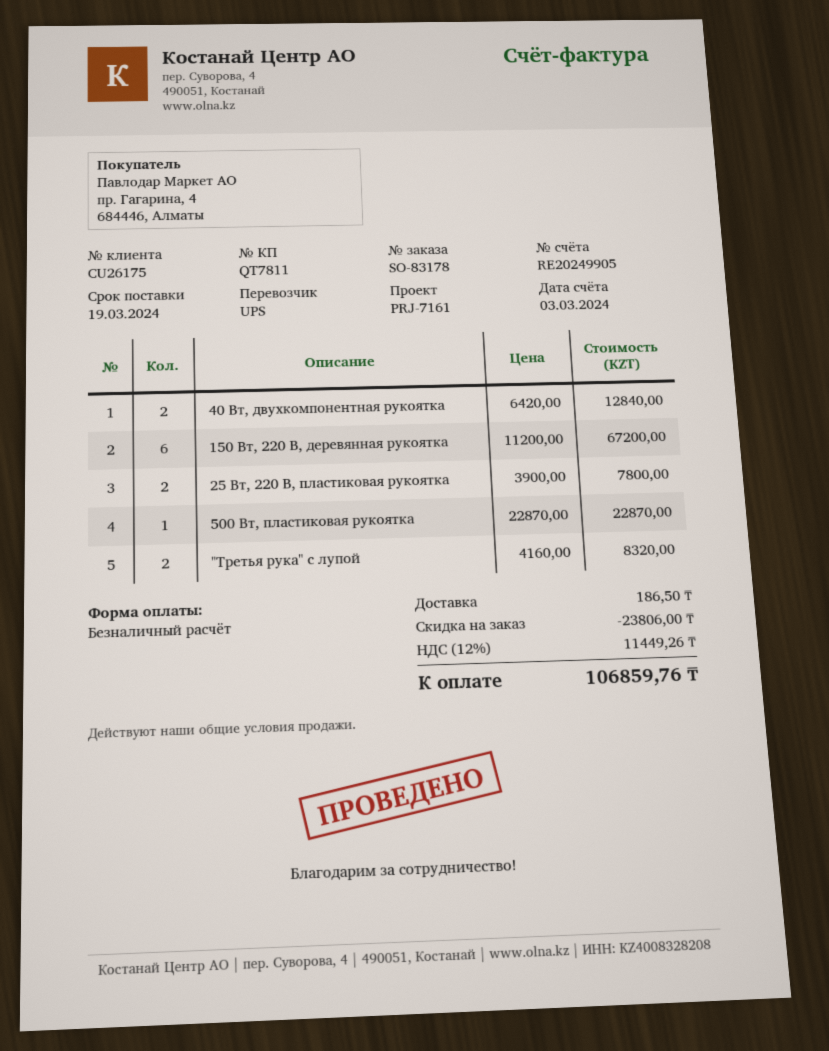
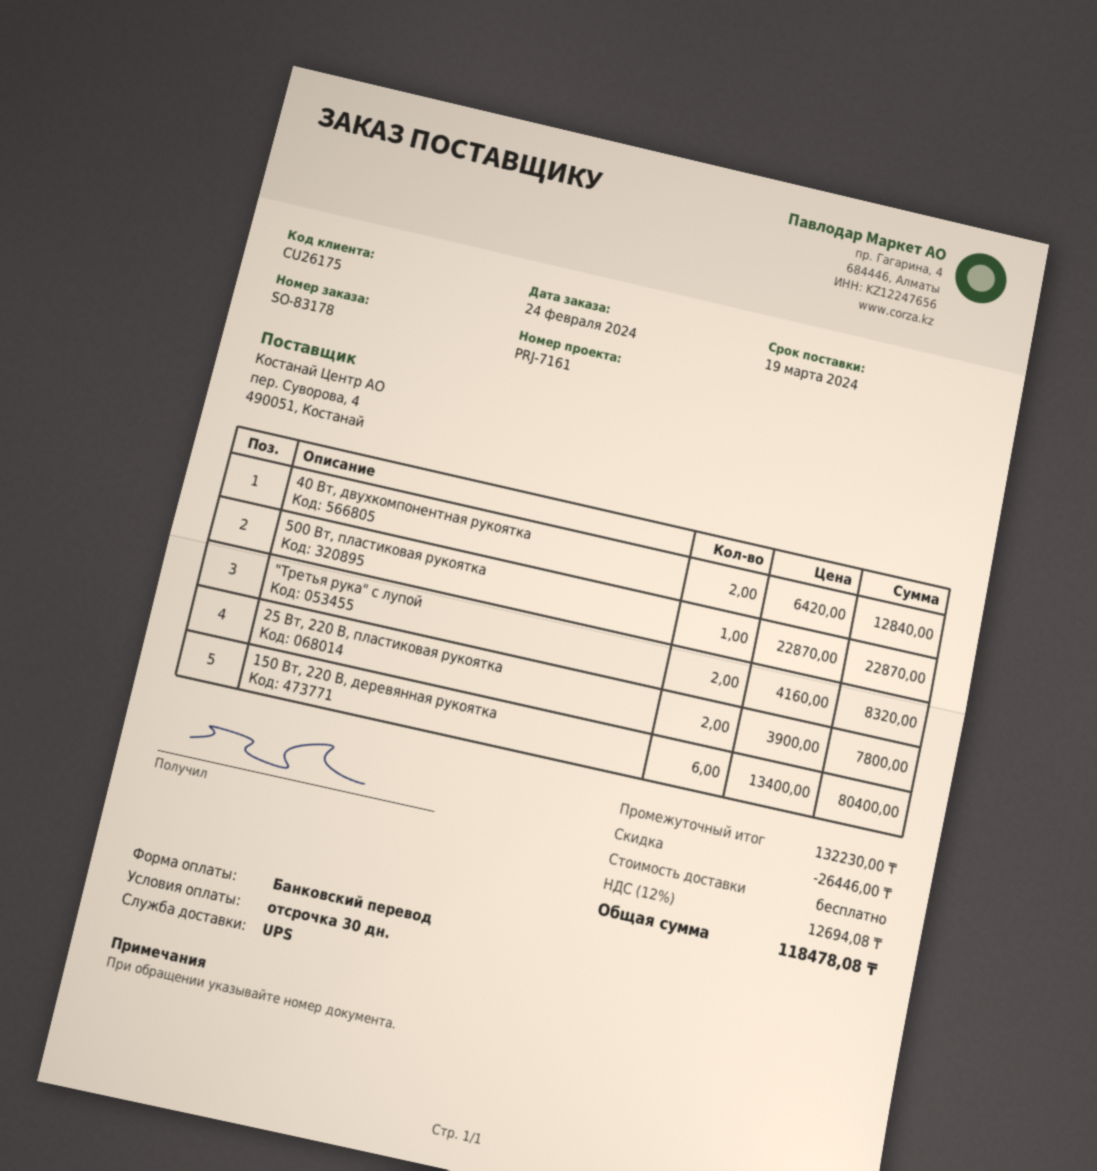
150 Вт, 220 В, деревянная рукоятка: 6 x 11200.00 = 67200.00 -> 6 x 13400.00 = 80400.00
discount: 23806.00 -> 26446.00
shipping: 186.50 -> 0.00
tax: 12% = 11449.26 -> 12% = 12694.08
total: 106859.76 -> 118478.08

